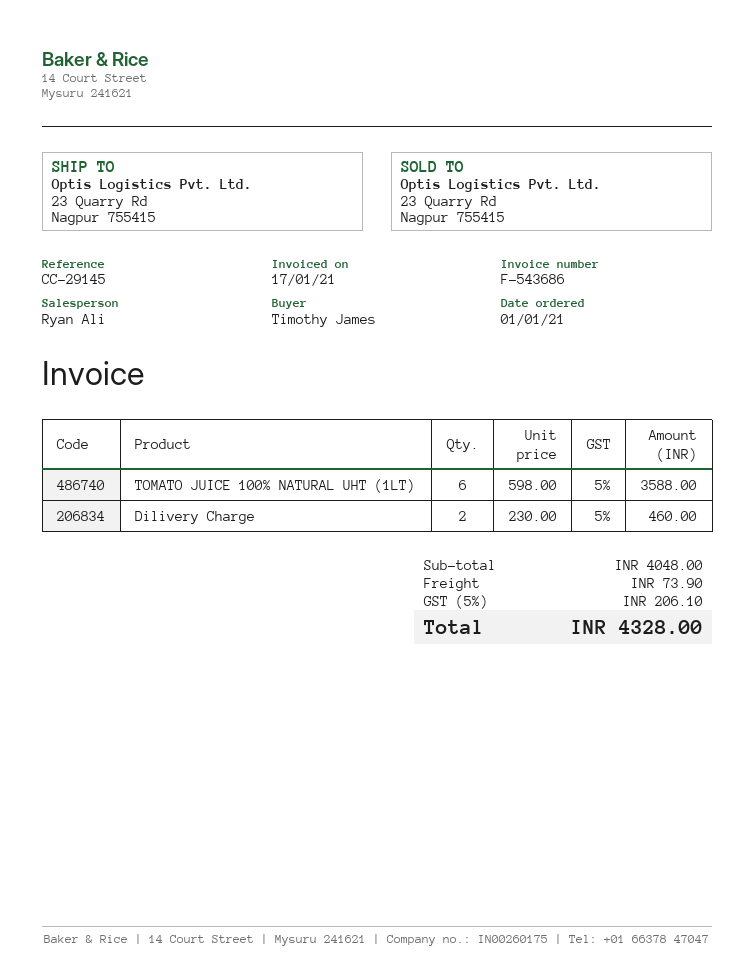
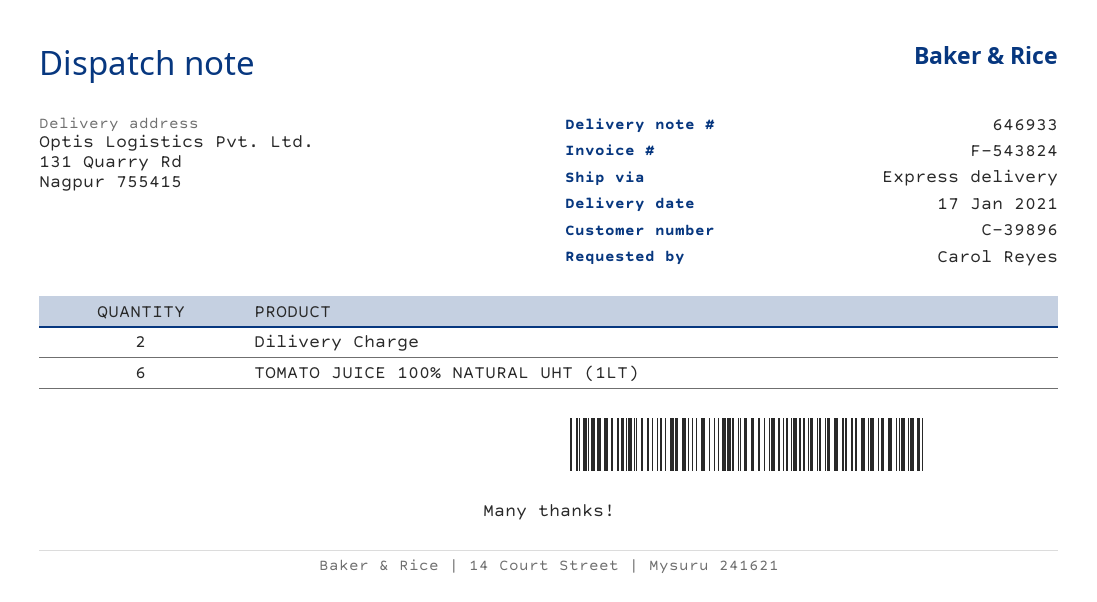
invoice number: F-543686 -> F-543824
ordered by: Timothy James -> Carol Reyes
ship to: 23 Quarry Rd, Nagpur 755415 -> 131 Quarry Rd, Nagpur 755415

